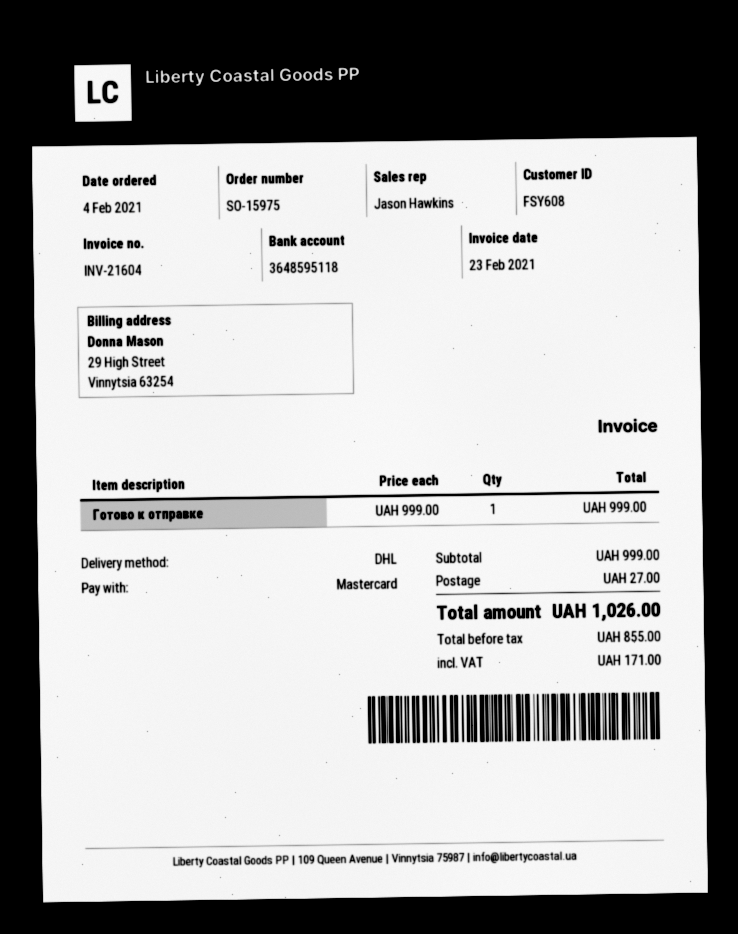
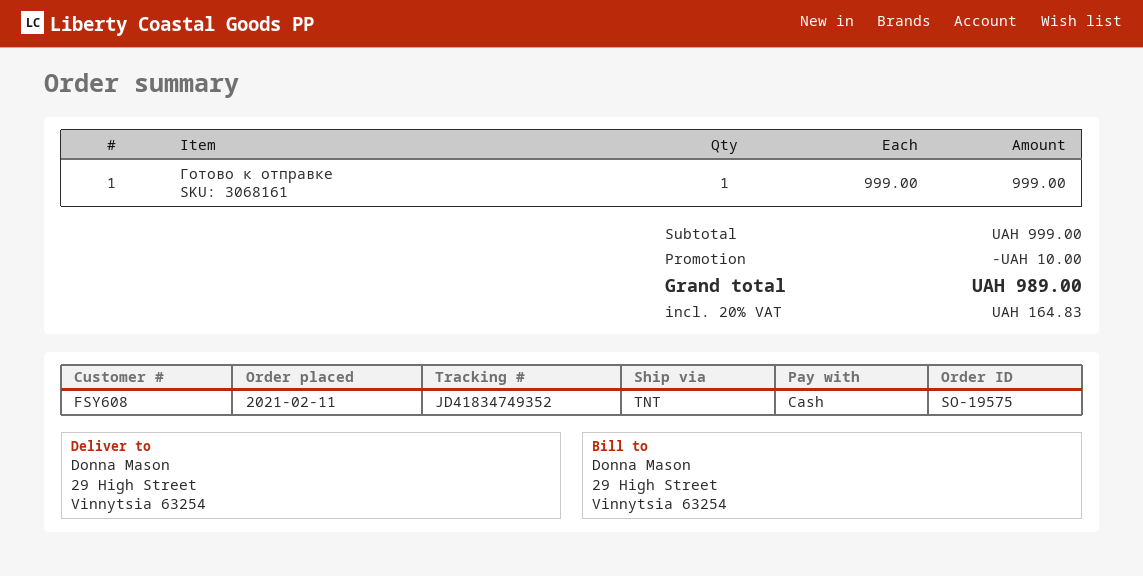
order number: SO-15975 -> SO-19575
order date: 2021-02-04 -> 2021-02-11
payment method: Mastercard -> cash
shipping method: DHL -> TNT
discount: none -> 10.00
shipping: 27.00 -> none
tax: 171.00 -> 164.83
total: 1026.00 -> 989.00

